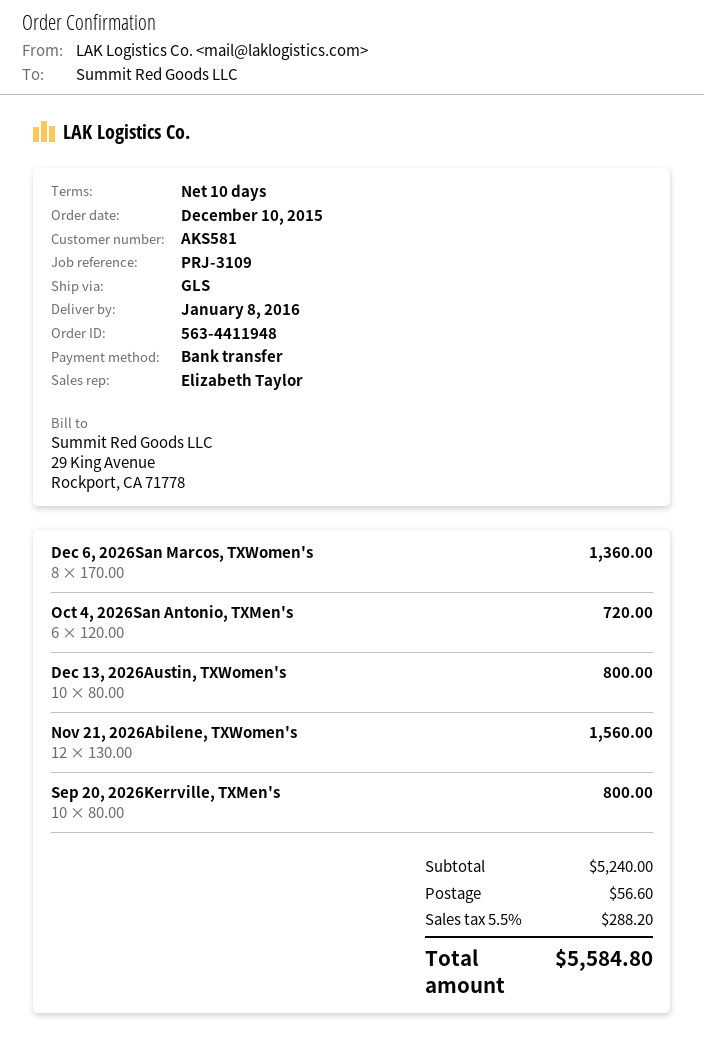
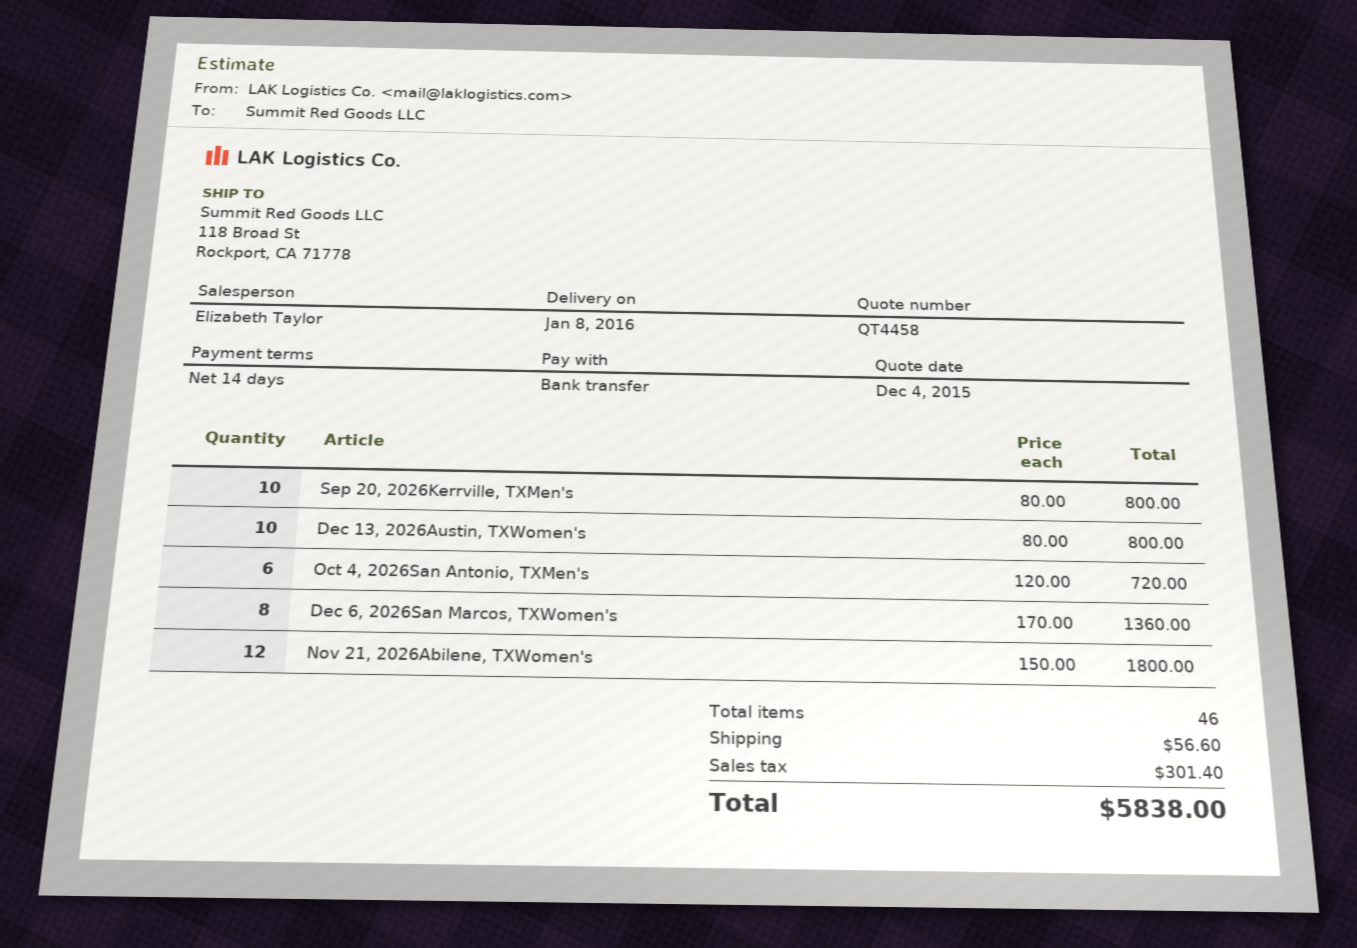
payment terms: 10 days -> 14 days
Nov 21, 2026Abilene, TXWomen's: 12 x 130.00 = 1560.00 -> 12 x 150.00 = 1800.00
tax: 288.20 -> 301.40
total: 5584.80 -> 5838.00

